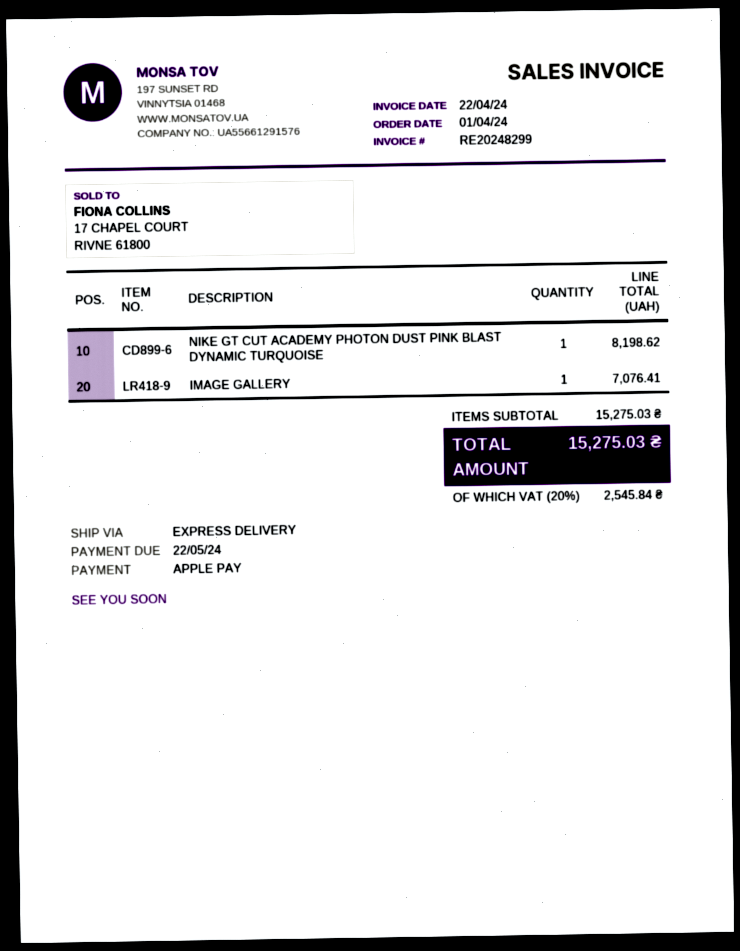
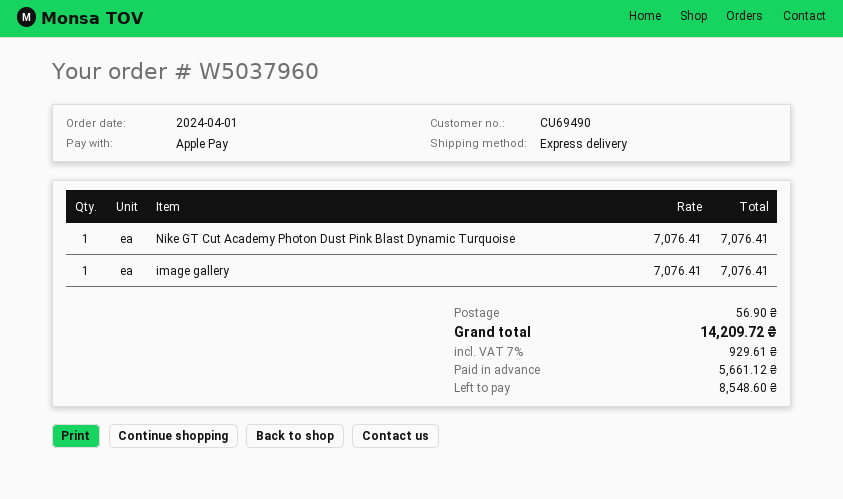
NIKE GT CUT ACADEMY PHOTON DUST PINK BLAST DYNAMIC TURQUOISE: 1 for 8198.62 -> 1 for 7076.41
shipping: none -> 56.90
tax: 20% = 2545.84 -> 7% = 929.61
total: 15275.03 -> 14209.72

